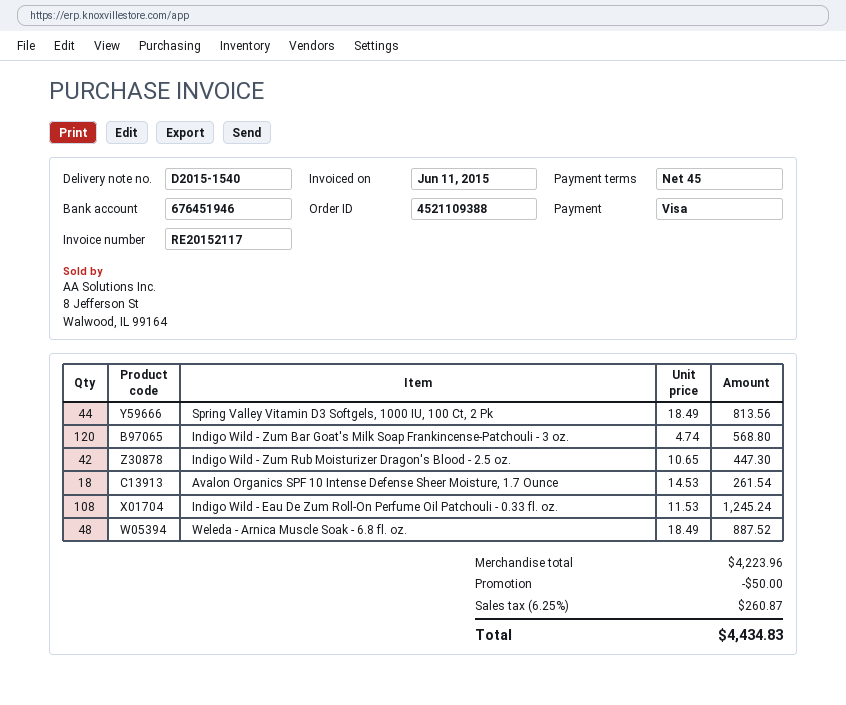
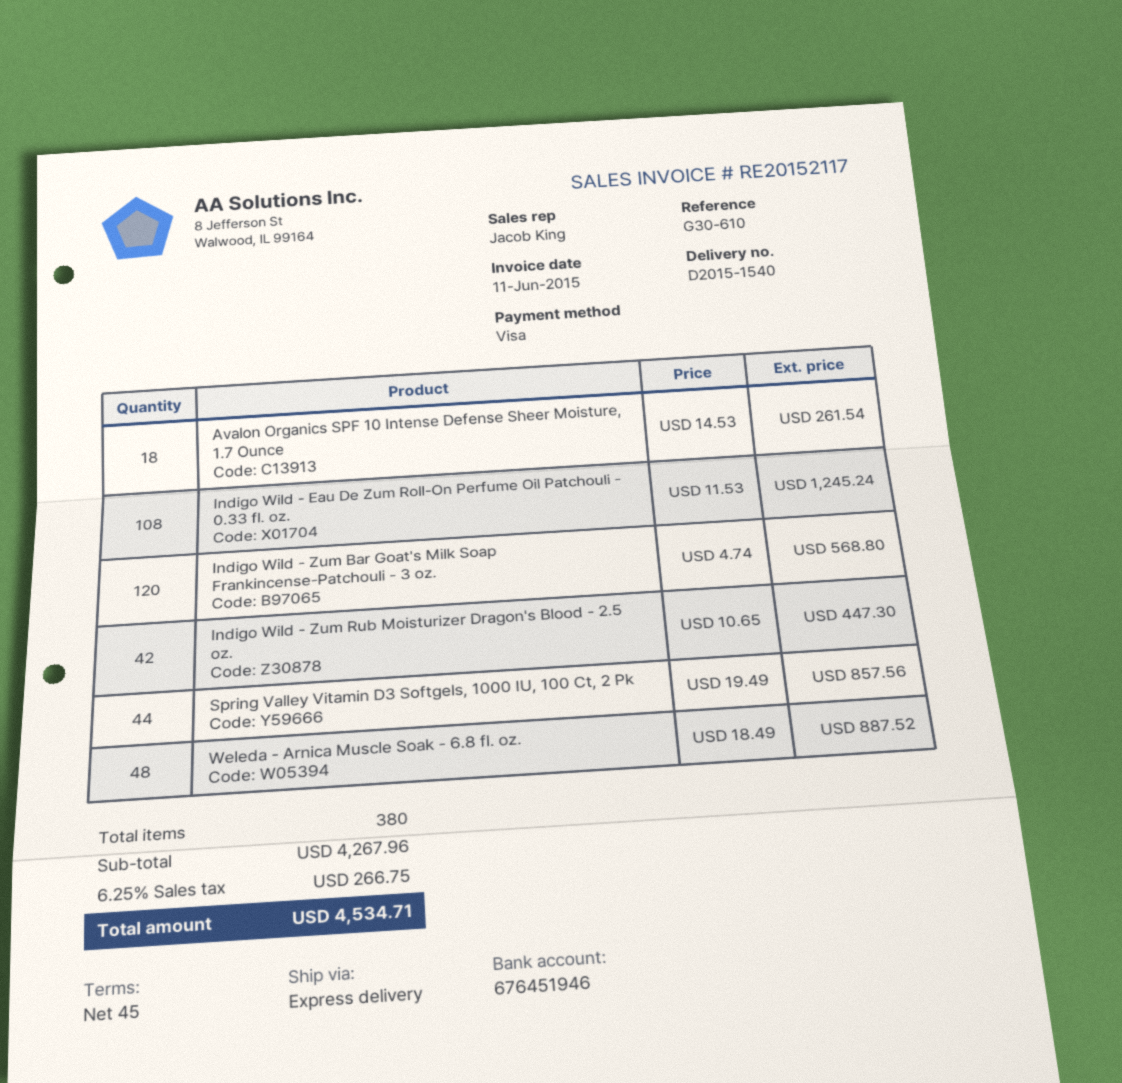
Spring Valley Vitamin D3 Softgels, 1000 IU, 100 Ct, 2 Pk: 44 x 18.49 = 813.56 -> 44 x 19.49 = 857.56
subtotal: 4223.96 -> 4267.96
discount: 50.00 -> none
tax: 6.25% = 260.87 -> 6.25% = 266.75
total: 4434.83 -> 4534.71

